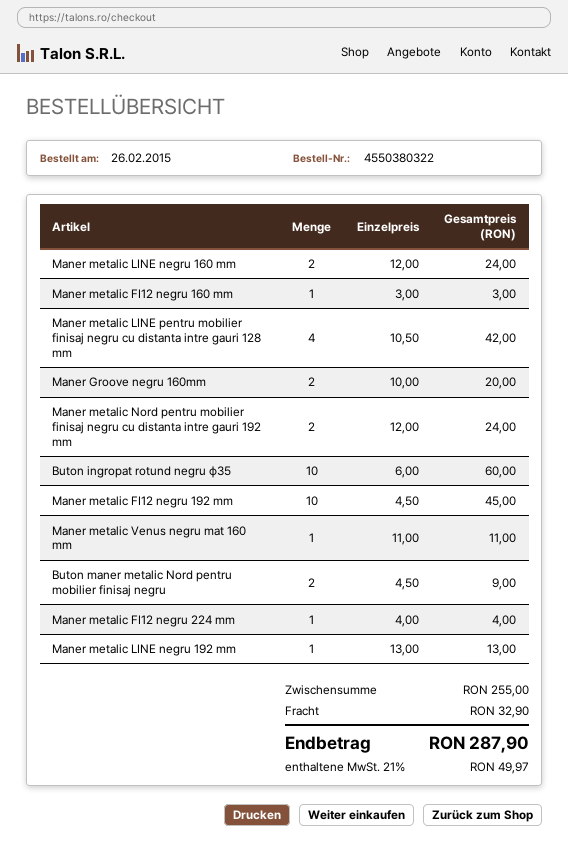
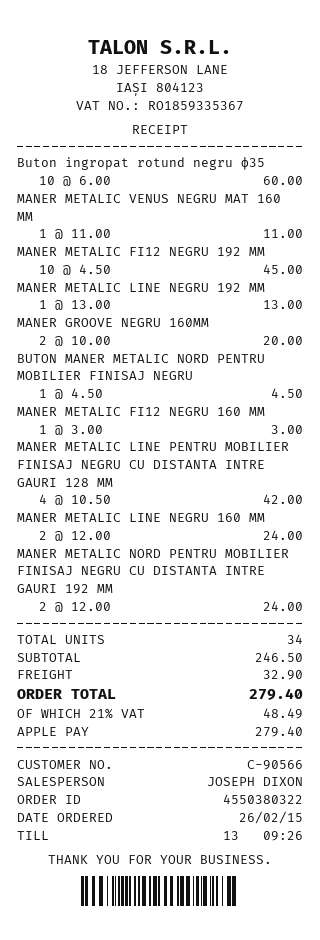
Buton maner metalic Nord pentru mobilier finisaj negru: 2 x 4.50 = 9.00 -> 1 x 4.50 = 4.50
Maner metalic FI12 negru 224 mm: 1 x 4.00 = 4.00 -> none
subtotal: 255.00 -> 246.50
tax: 21% = 49.97 -> 21% = 48.49
total: 287.90 -> 279.40

